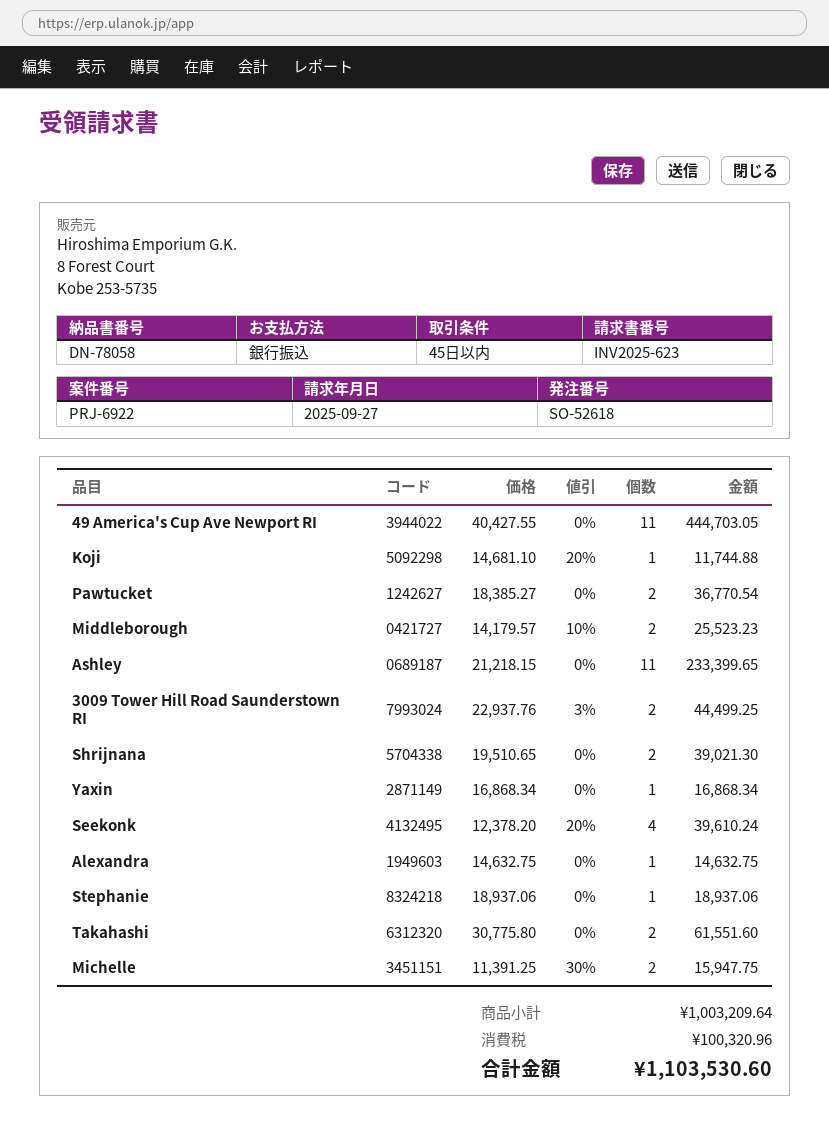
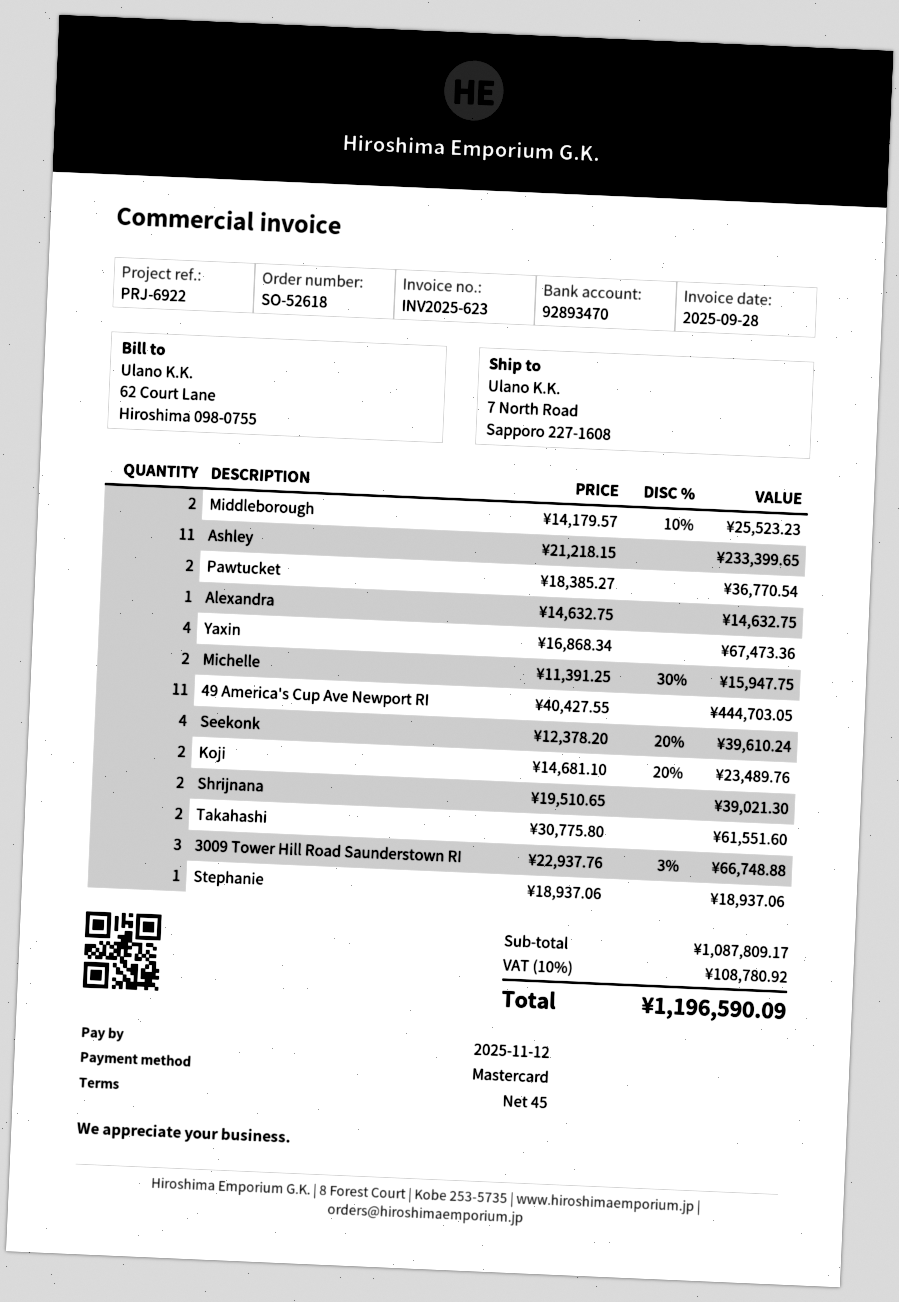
invoice date: 2025-09-27 -> 2025-09-28
payment method: bank transfer -> Mastercard
Koji: 1 x 14681.10 - 20% = 11744.88 -> 2 x 14681.10 - 20% = 23489.76
3009 Tower Hill Road Saunderstown RI: 2 x 22937.76 - 3% = 44499.25 -> 3 x 22937.76 - 3% = 66748.88
Yaxin: 1 x 16868.34 = 16868.34 -> 4 x 16868.34 = 67473.36
subtotal: 1003209.64 -> 1087809.17
tax: 100320.96 -> 108780.92
total: 1103530.60 -> 1196590.09

